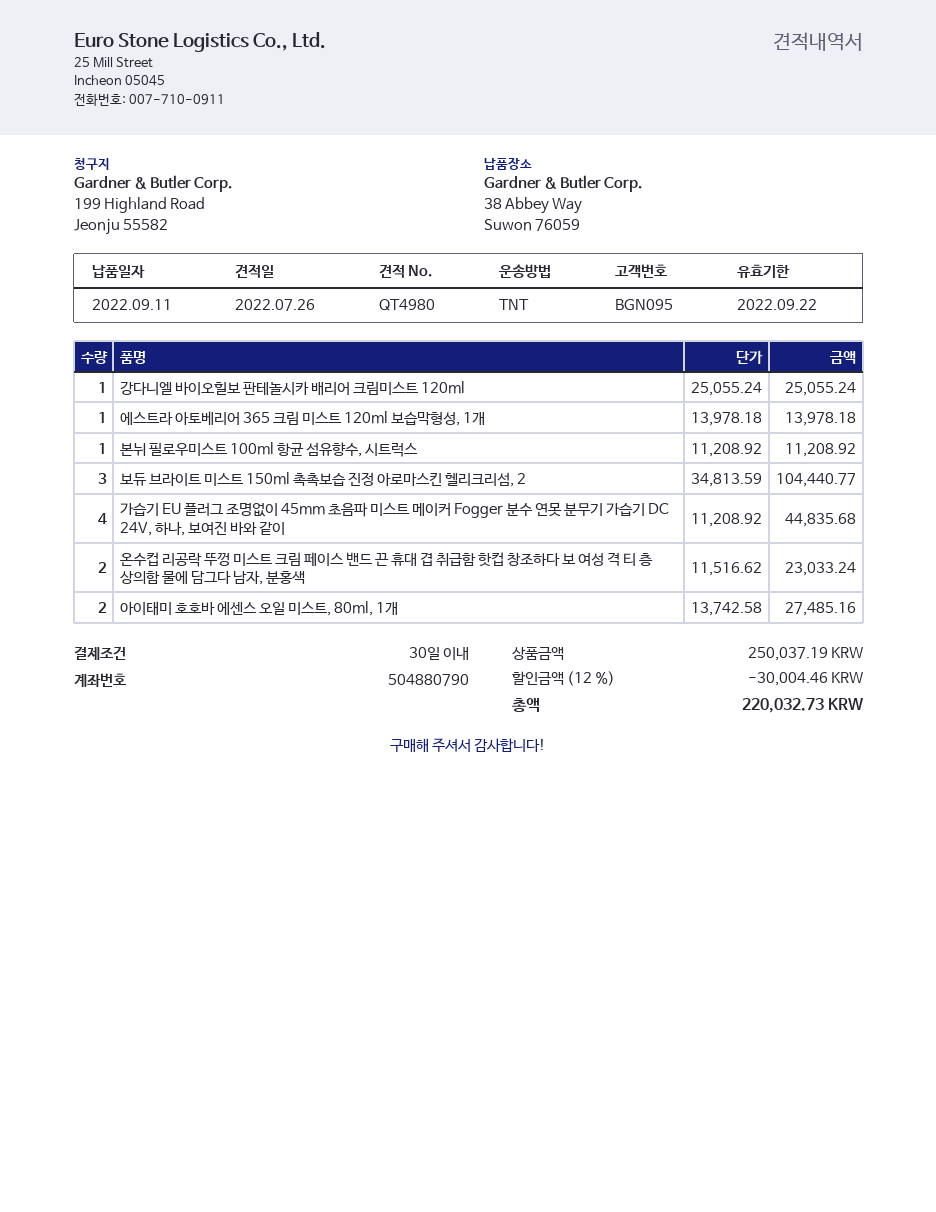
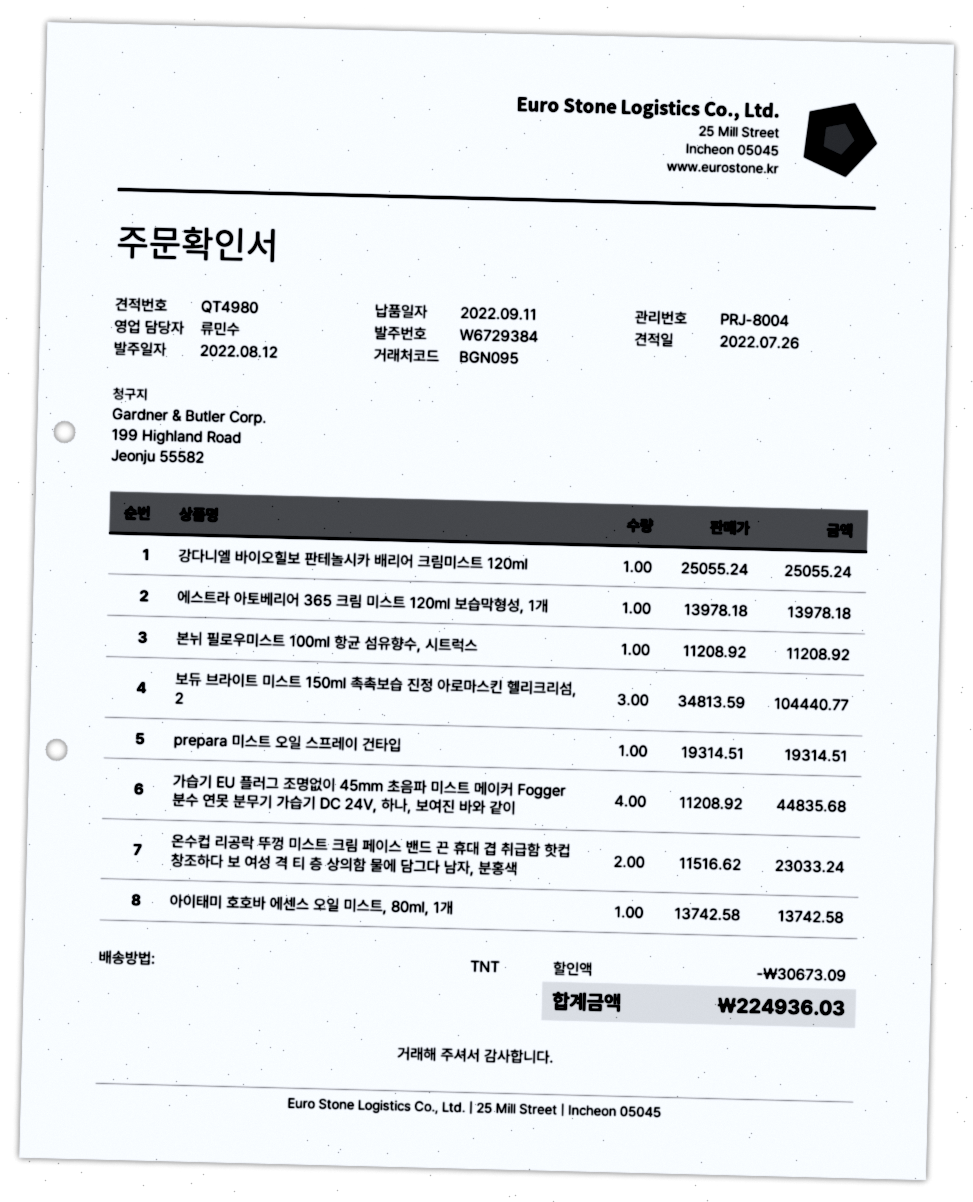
아이태미 호호바 에센스 오일 미스트, 80ml, 1개: 2 x 13742.58 = 27485.16 -> 1 x 13742.58 = 13742.58
prepara 미스트 오일 스프레이 건타입: none -> 1 x 19314.51 = 19314.51
discount: 30004.46 -> 30673.09
total: 220032.73 -> 224936.03

